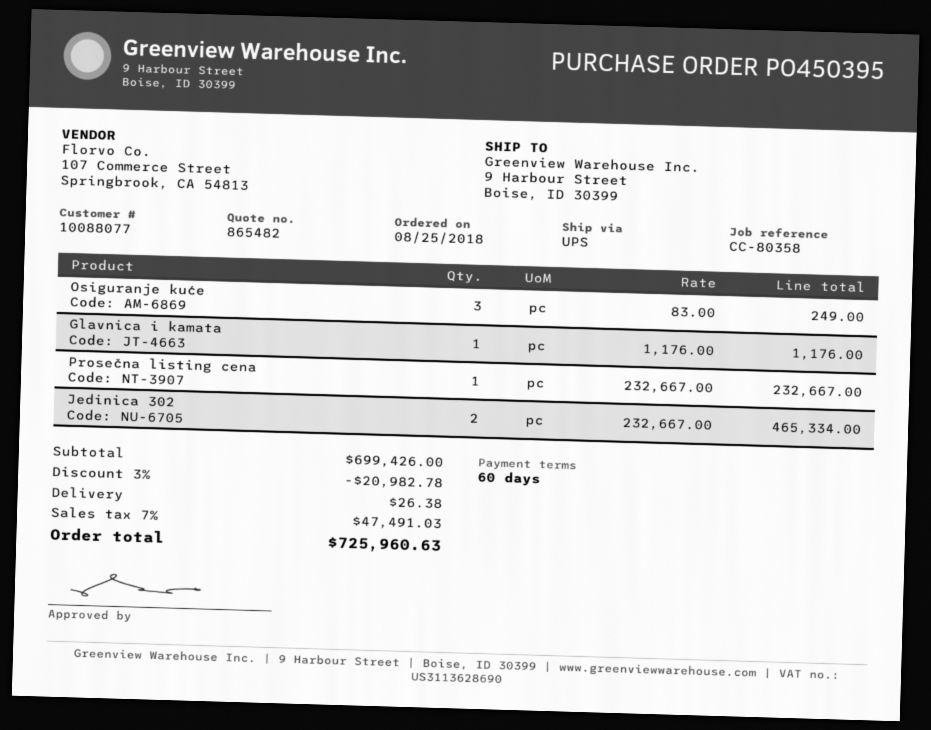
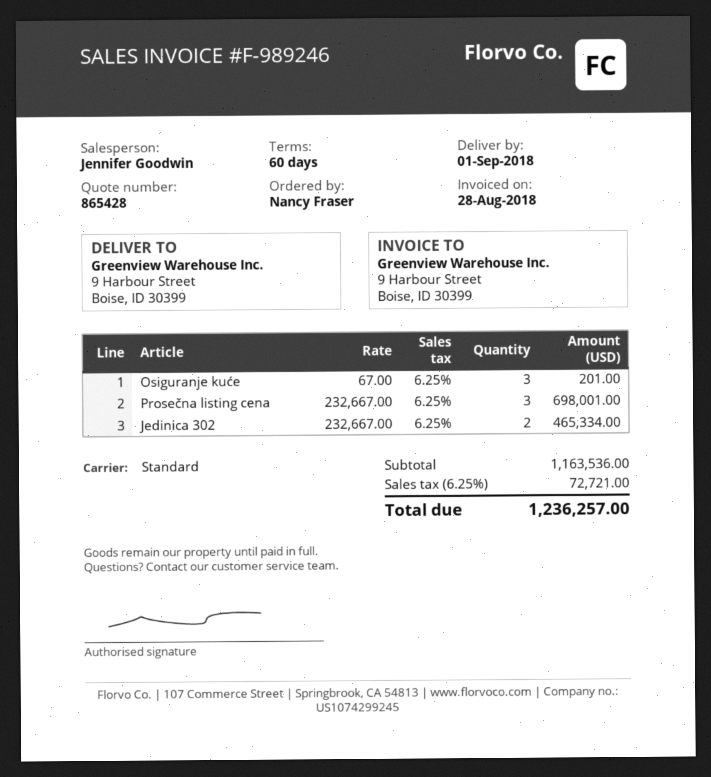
quote number: 865482 -> 865428
shipping method: UPS -> standard
Osiguranje kuće: 3 x 83.00 = 249.00 -> 3 x 67.00 = 201.00
Glavnica i kamata: 1 x 1176.00 = 1176.00 -> none
Prosečna listing cena: 1 x 232667.00 = 232667.00 -> 3 x 232667.00 = 698001.00
subtotal: 699426.00 -> 1163536.00
discount: 3% = 20982.78 -> none
shipping: 26.38 -> none
tax: 7% = 47491.03 -> 6.25% = 72721.00
total: 725960.63 -> 1236257.00

